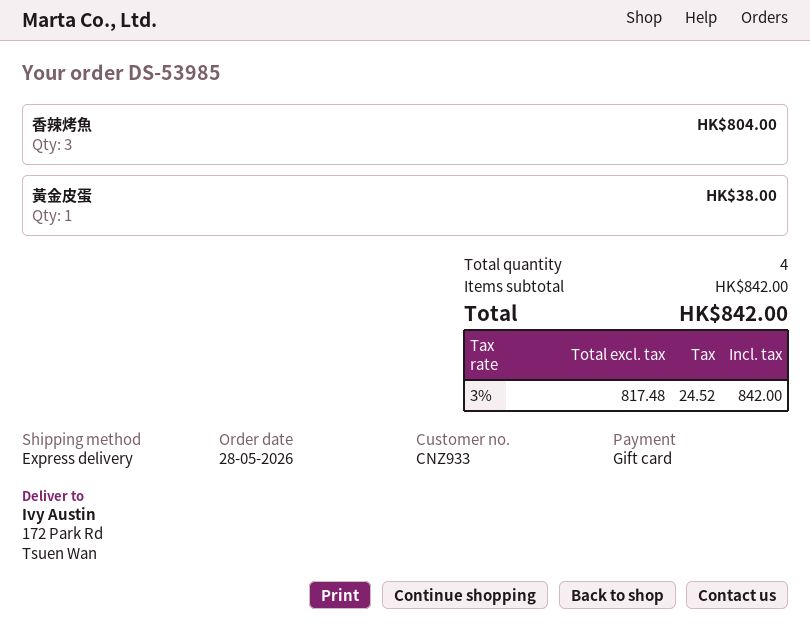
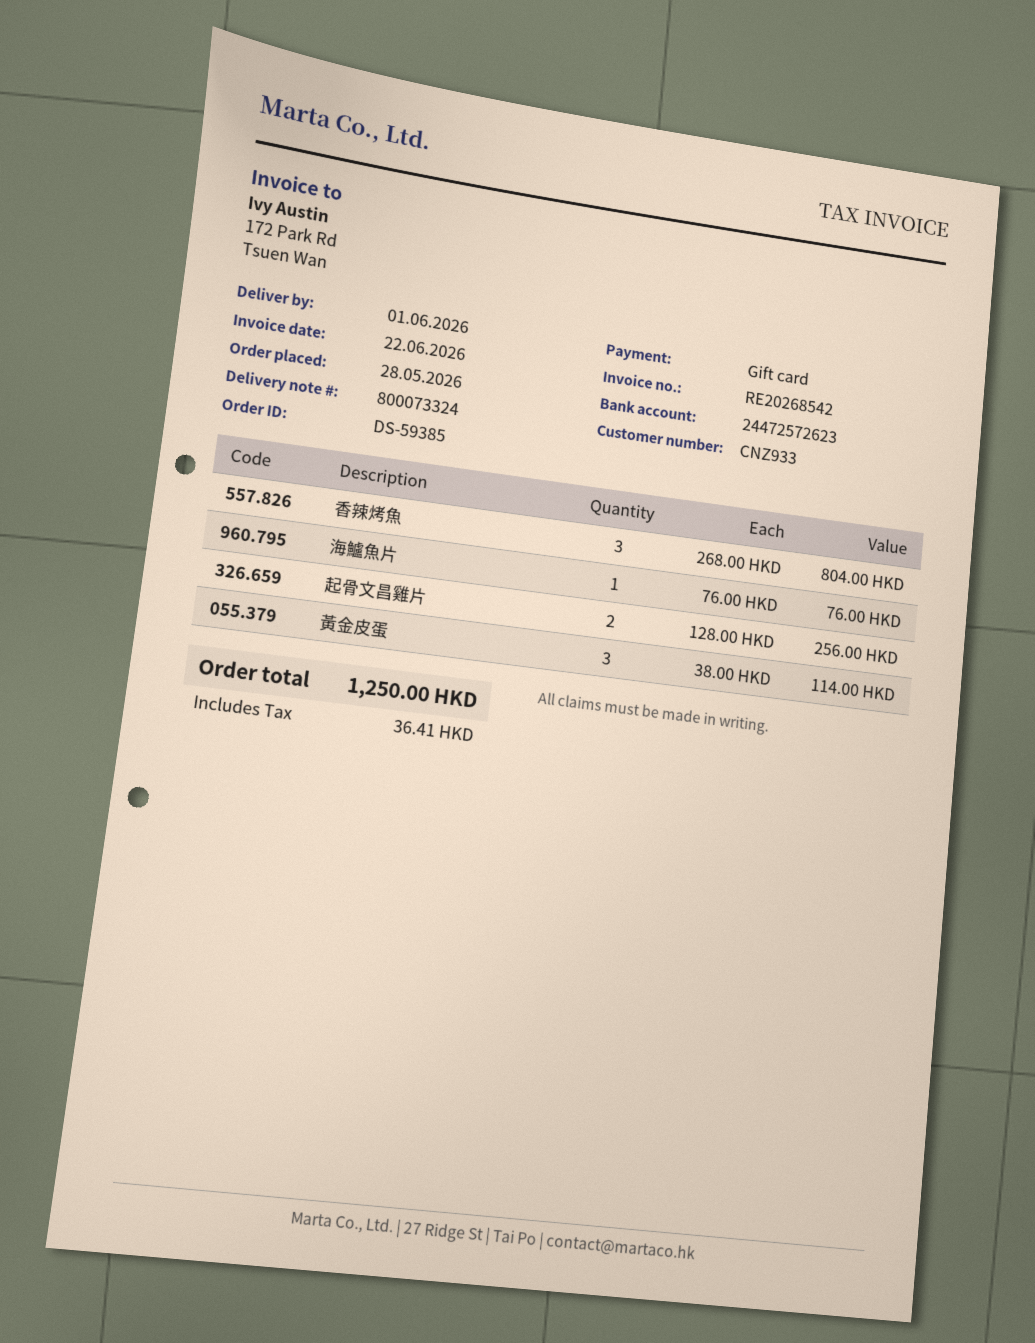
order number: DS-53985 -> DS-59385
黃金皮蛋: 1 for 38.00 -> 3 for 114.00
海鱸魚片: none -> 1 for 76.00
起骨文昌雞片: none -> 2 for 256.00
tax: 24.52 -> 36.41
total: 842.00 -> 1250.00

